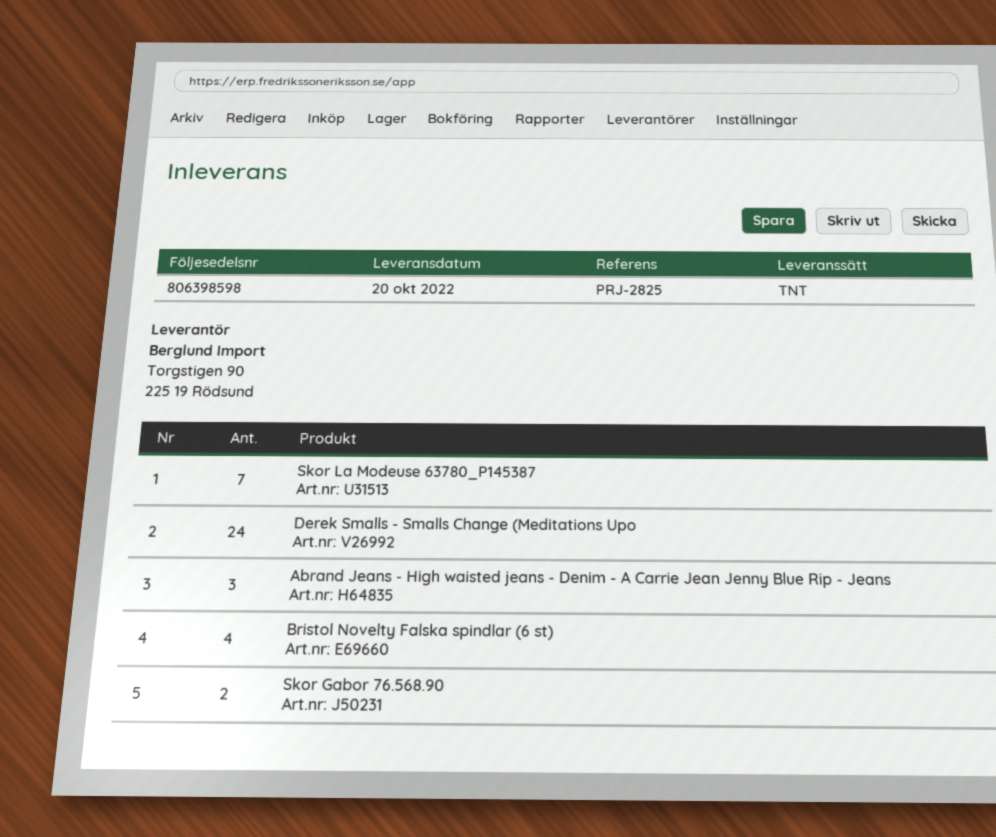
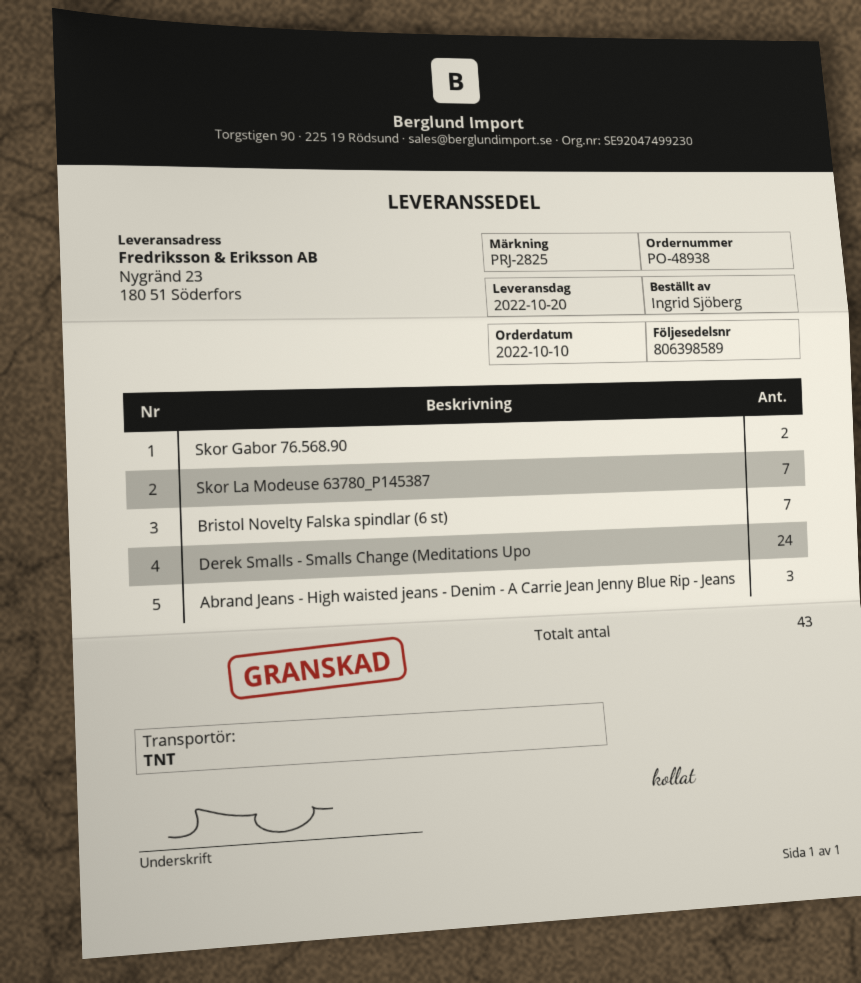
delivery note number: 806398598 -> 806398589
Bristol Novelty Falska spindlar (6 st): 4 -> 7

